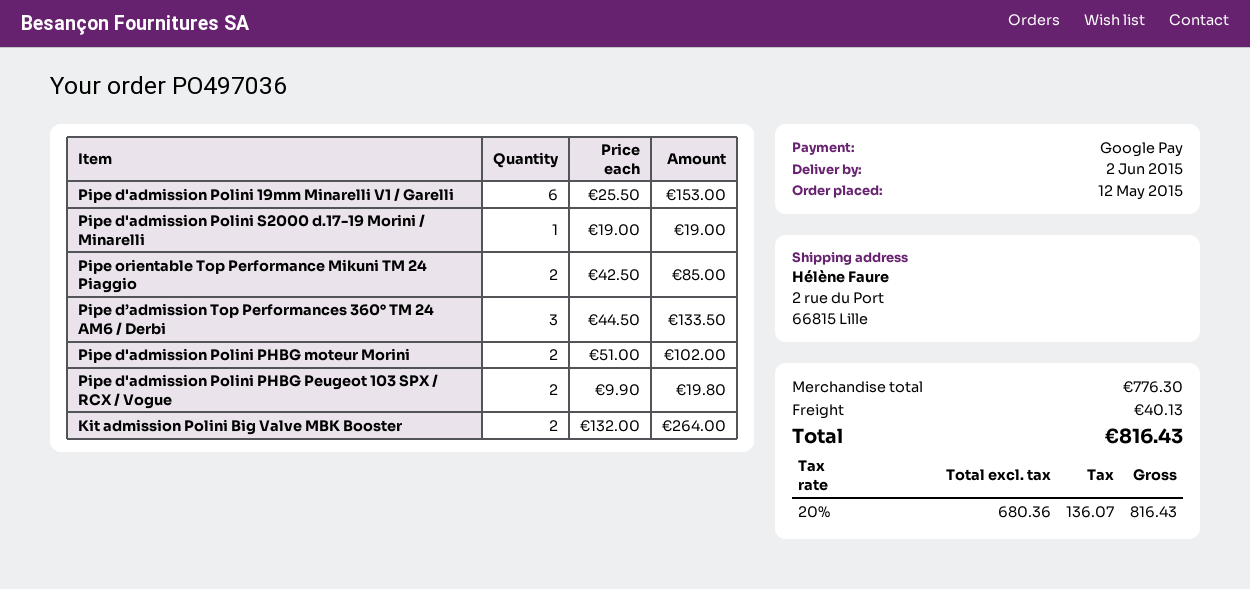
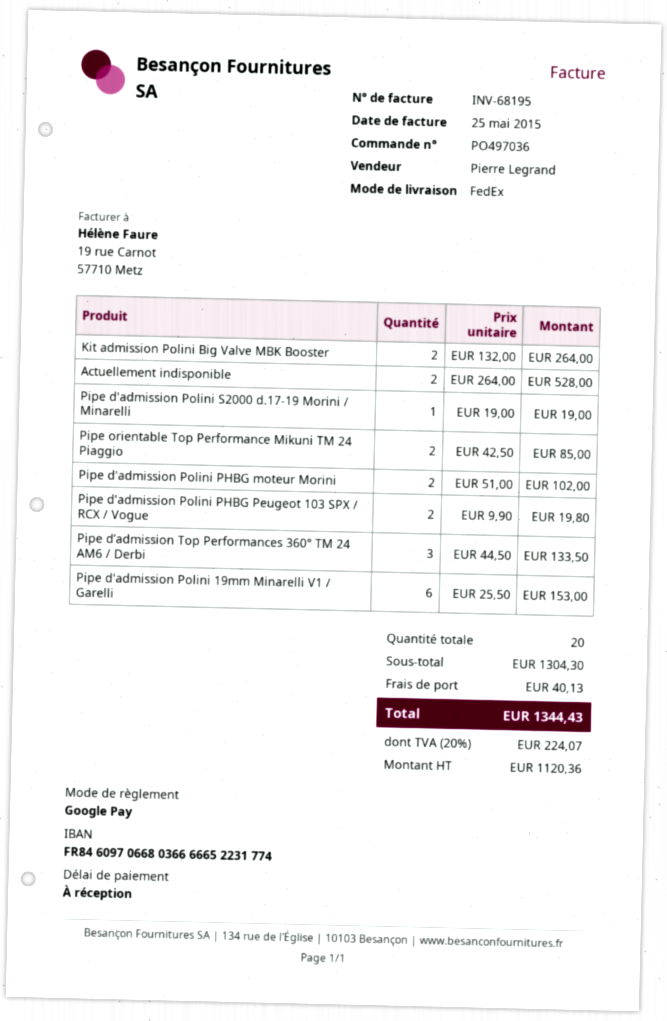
Actuellement indisponible: none -> 2 x 264.00 = 528.00
subtotal: 776.30 -> 1304.30
net: 680.36 -> 1120.36
tax: 20% = 136.07 -> 20% = 224.07
total: 816.43 -> 1344.43

